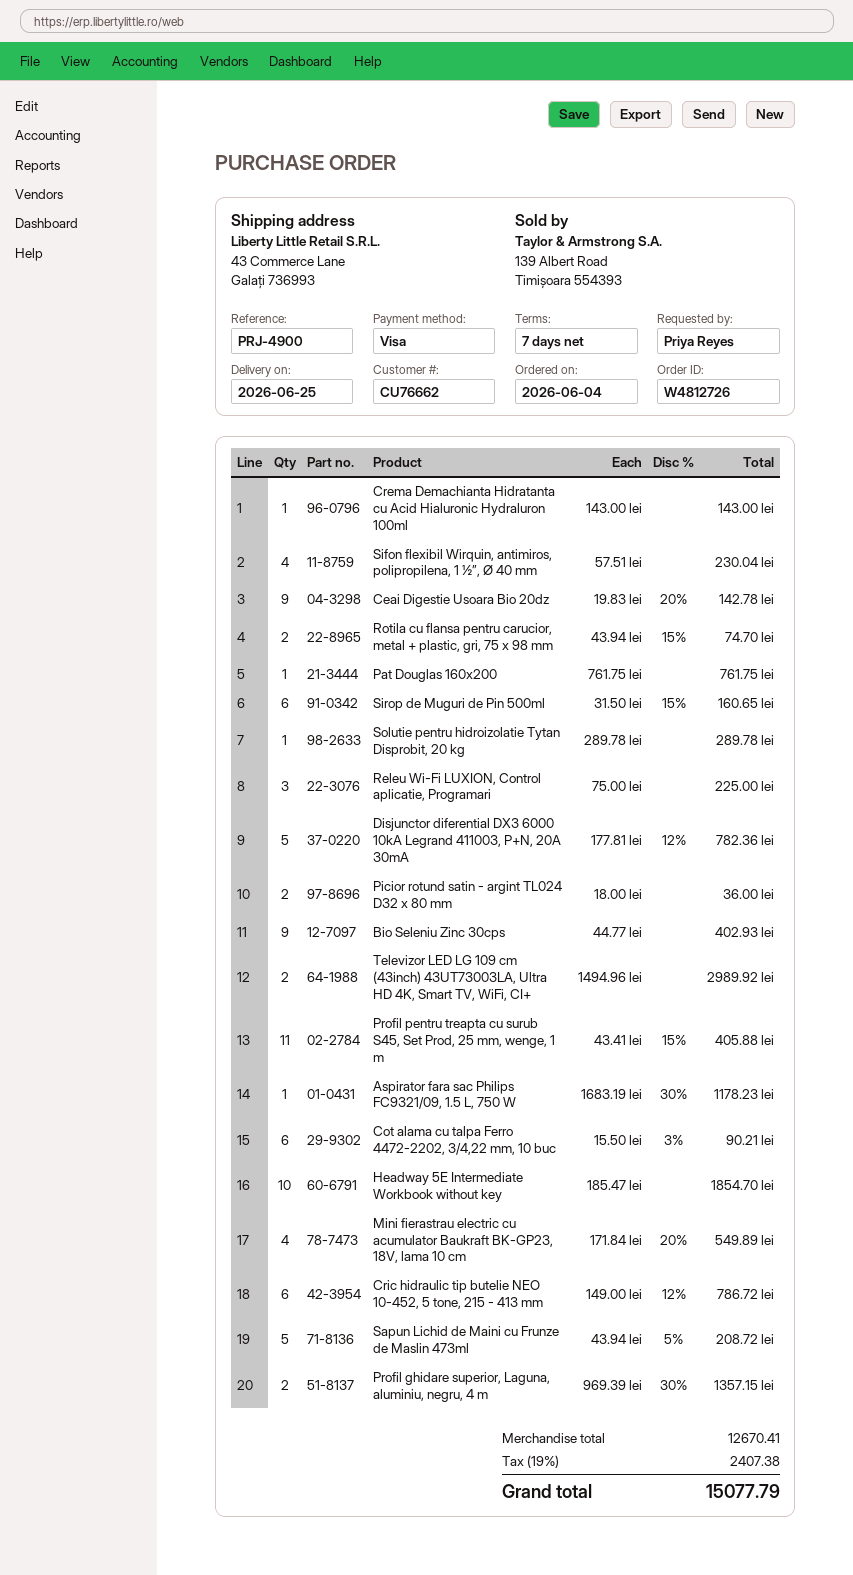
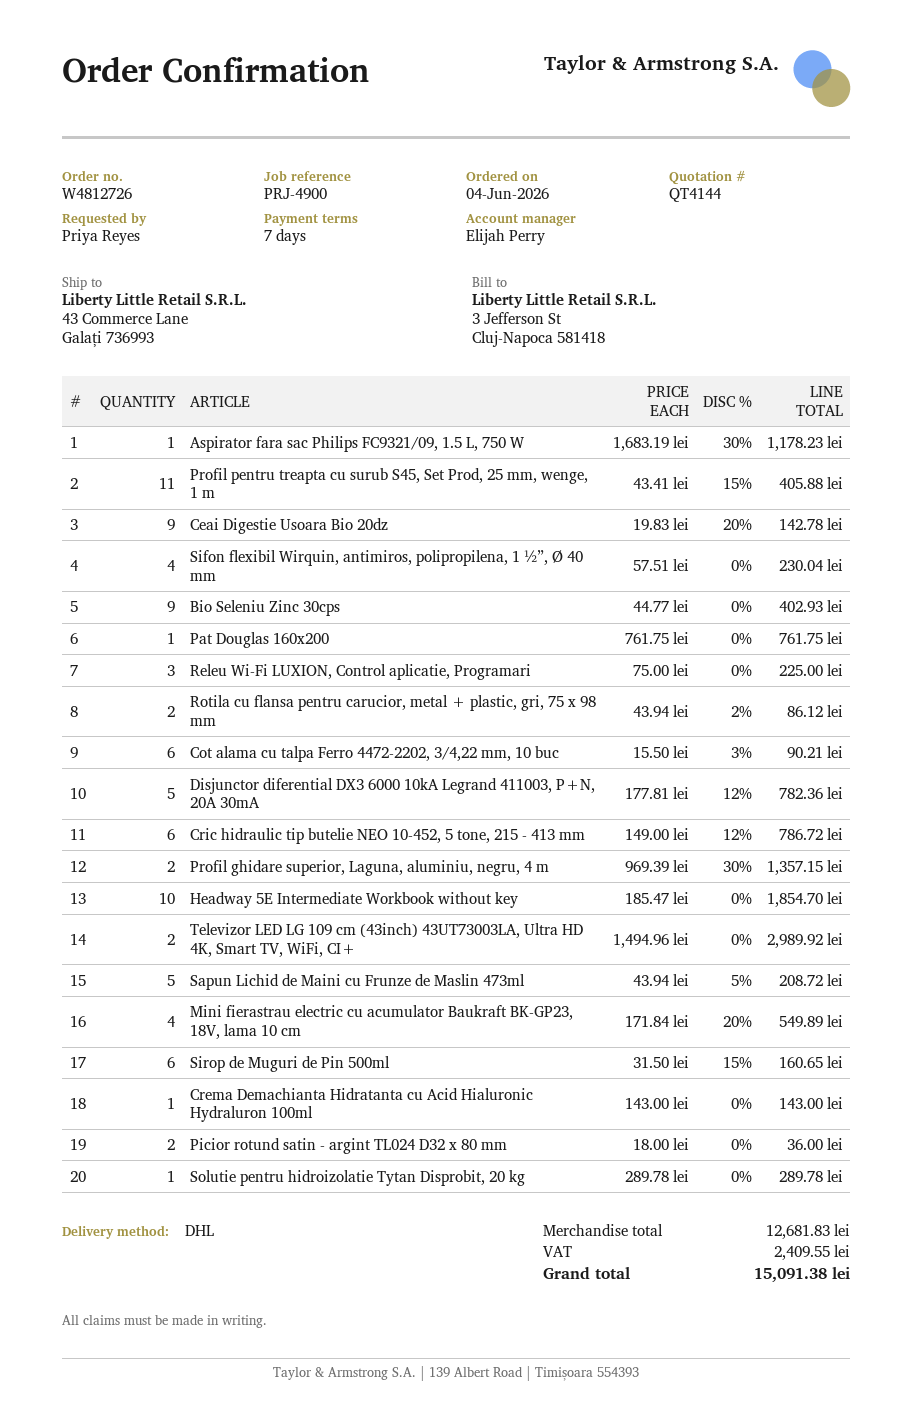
Rotila cu flansa pentru carucior, metal + plastic, gri, 75 x 98 mm: 2 x 43.94 - 15% = 74.70 -> 2 x 43.94 - 2% = 86.12
subtotal: 12670.41 -> 12681.83
tax: 2407.38 -> 2409.55
total: 15077.79 -> 15091.38

